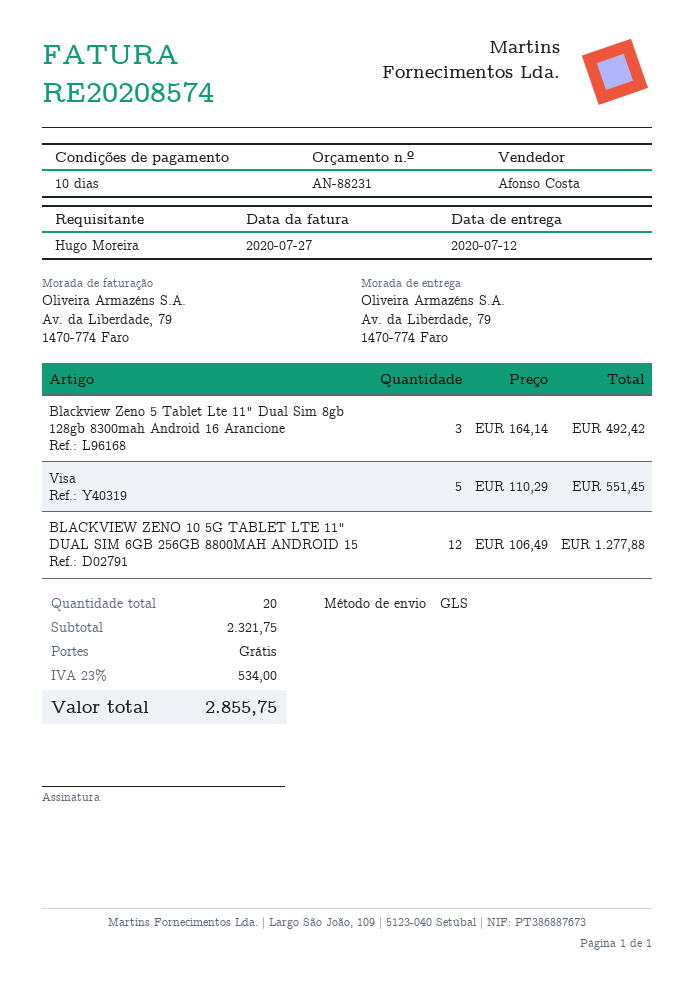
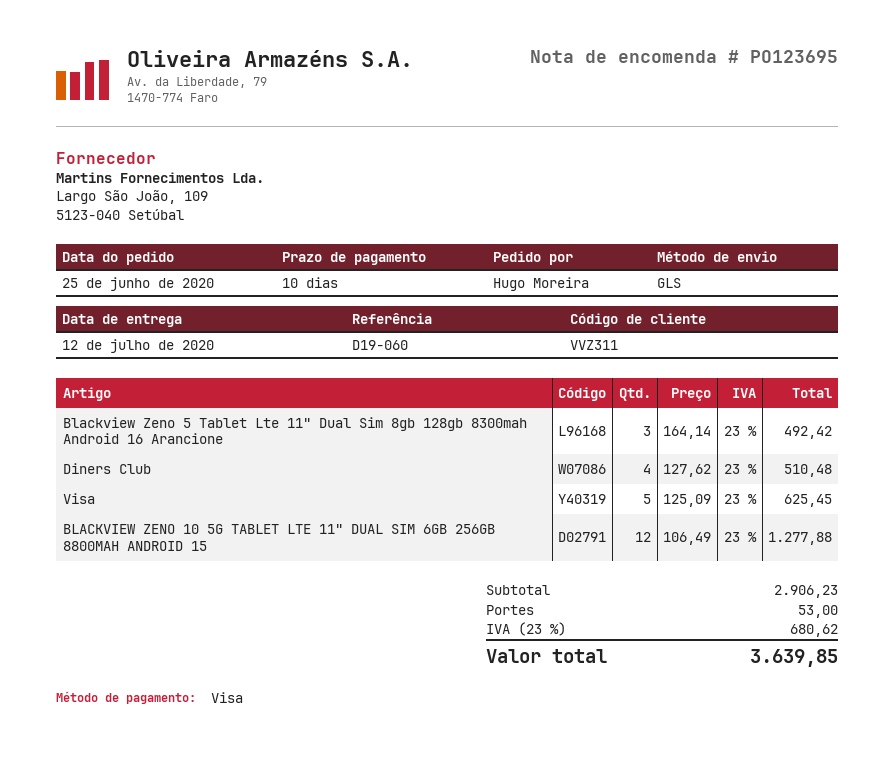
Visa: 5 x 110.29 = 551.45 -> 5 x 125.09 = 625.45
Diners Club: none -> 4 x 127.62 = 510.48
subtotal: 2321.75 -> 2906.23
shipping: 0.00 -> 53.00
tax: 23% = 534.00 -> 23% = 680.62
total: 2855.75 -> 3639.85

